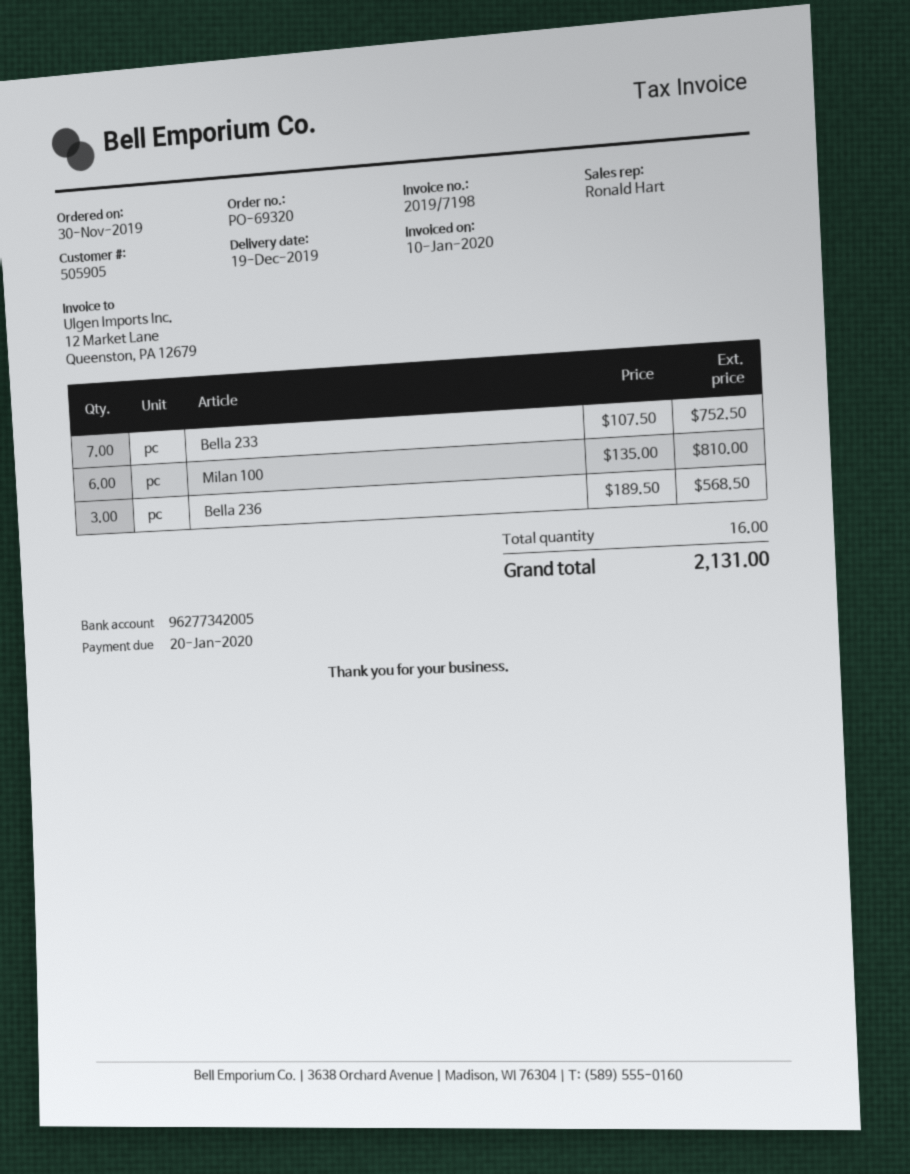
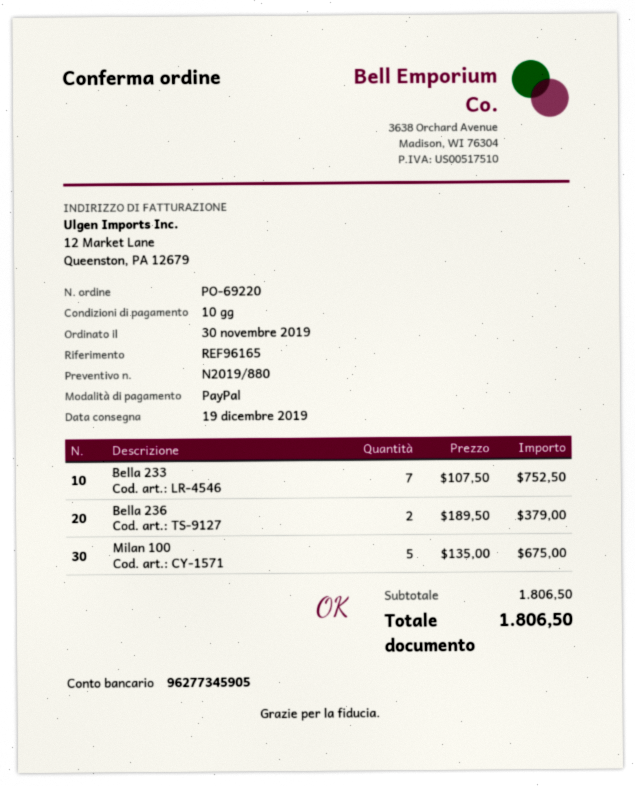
order number: PO-69320 -> PO-69220
bank account: 96277342005 -> 96277345905
Milan 100: 6 x 135.00 = 810.00 -> 5 x 135.00 = 675.00
Bella 236: 3 x 189.50 = 568.50 -> 2 x 189.50 = 379.00
total: 2131.00 -> 1806.50

